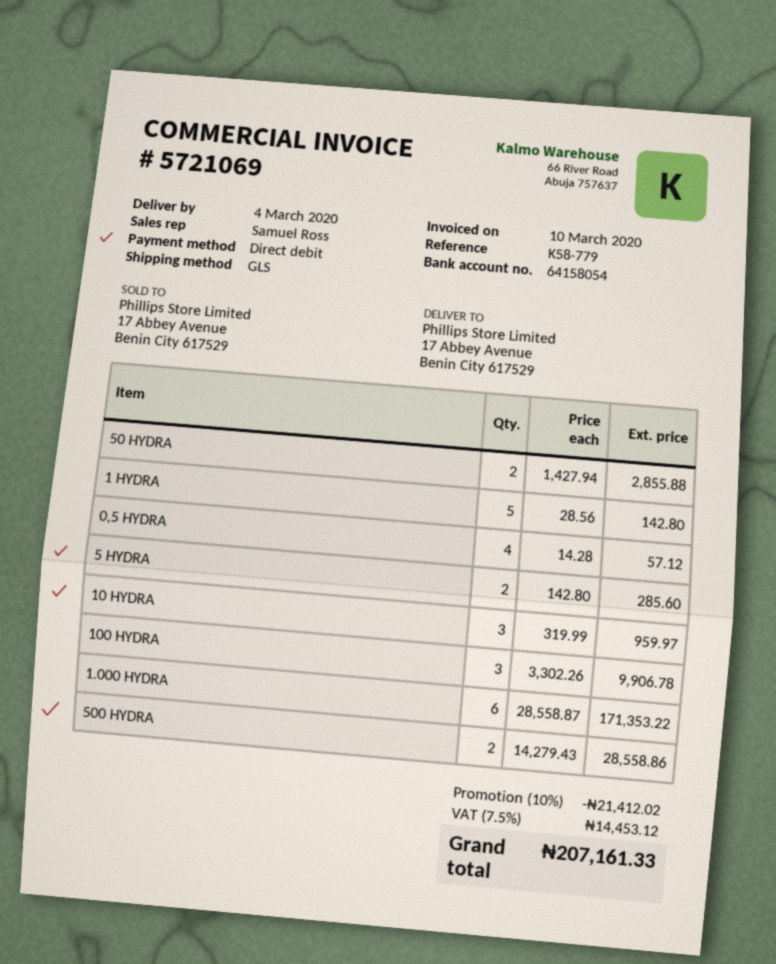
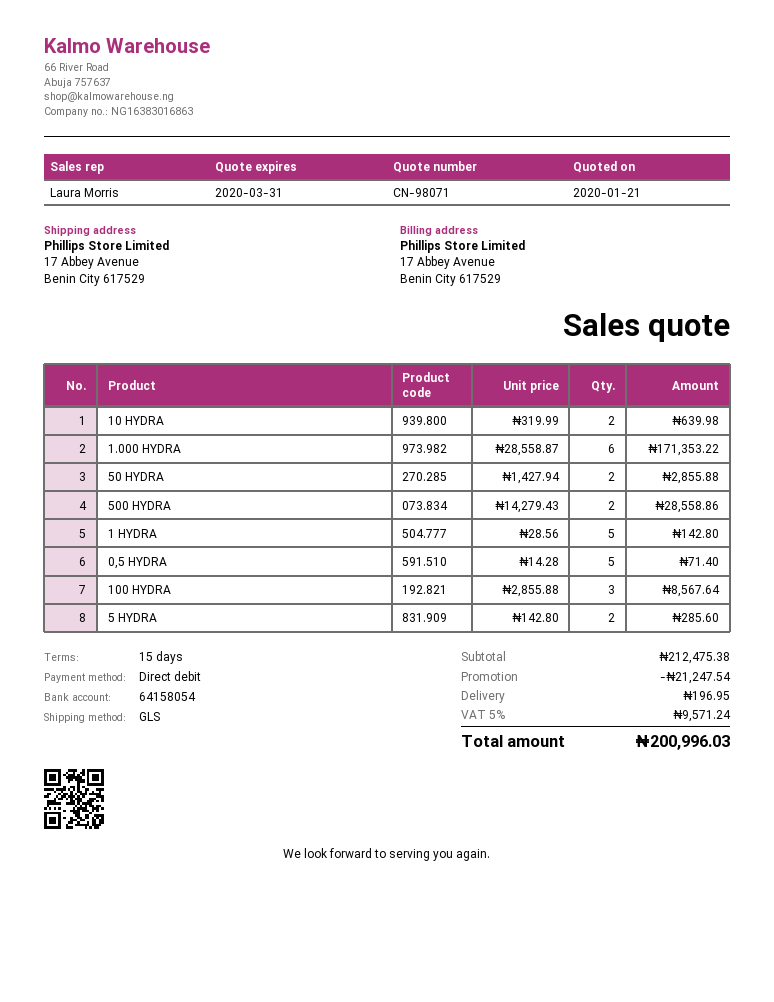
sales rep: Samuel Ross -> Laura Morris
0,5 HYDRA: 4 x 14.28 = 57.12 -> 5 x 14.28 = 71.40
10 HYDRA: 3 x 319.99 = 959.97 -> 2 x 319.99 = 639.98
100 HYDRA: 3 x 3302.26 = 9906.78 -> 3 x 2855.88 = 8567.64
discount: 21412.02 -> 21247.54
shipping: none -> 196.95
tax: 7.5% = 14453.12 -> 5% = 9571.24
total: 207161.33 -> 200996.03

